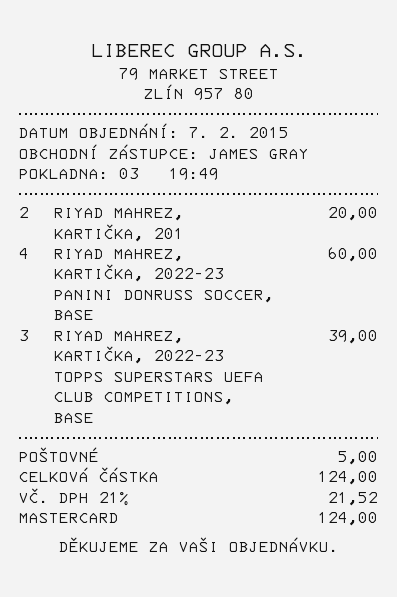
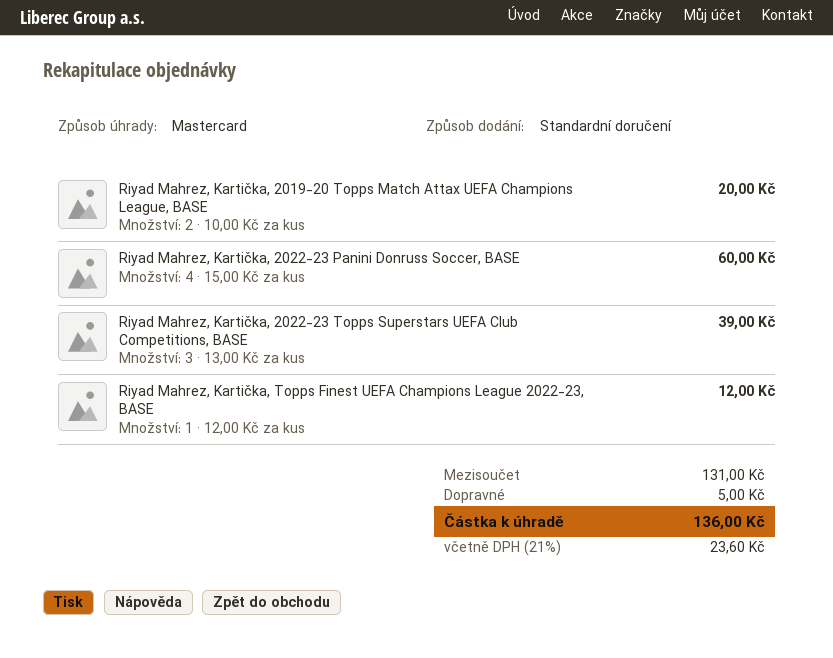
Riyad Mahrez, Kartička, Topps Finest UEFA Champions League 2022-23, BASE: none -> 1 for 12.00
tax: 21% = 21.52 -> 21% = 23.60
total: 124.00 -> 136.00

